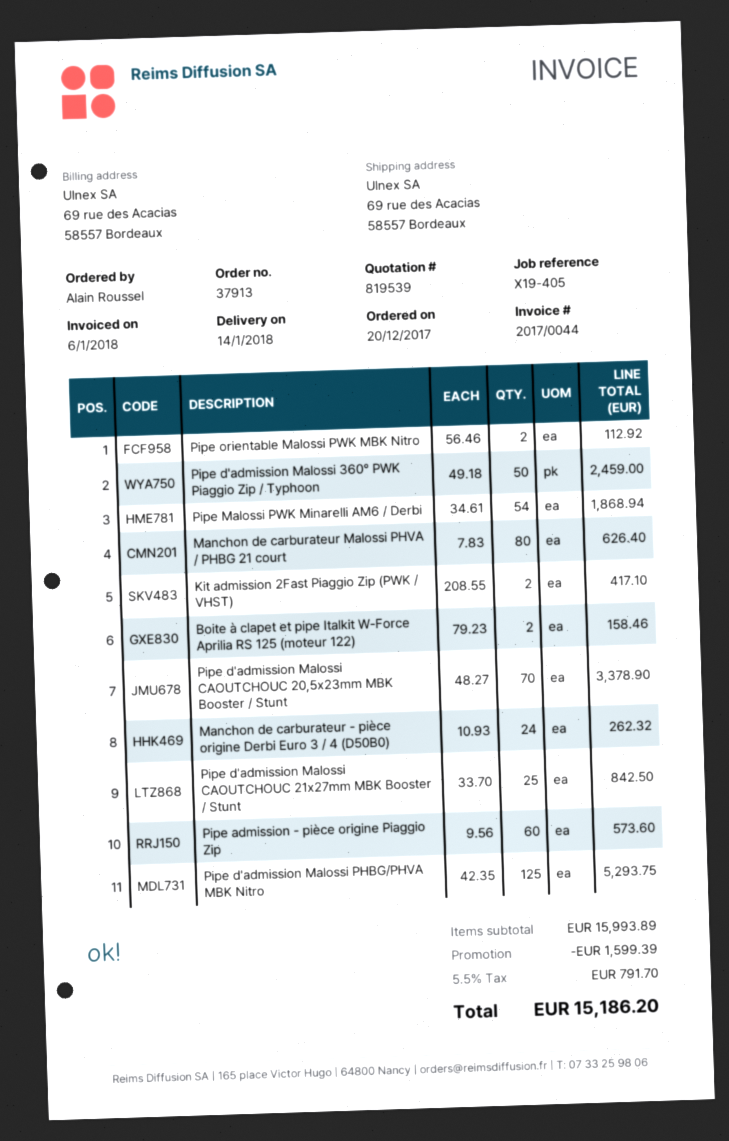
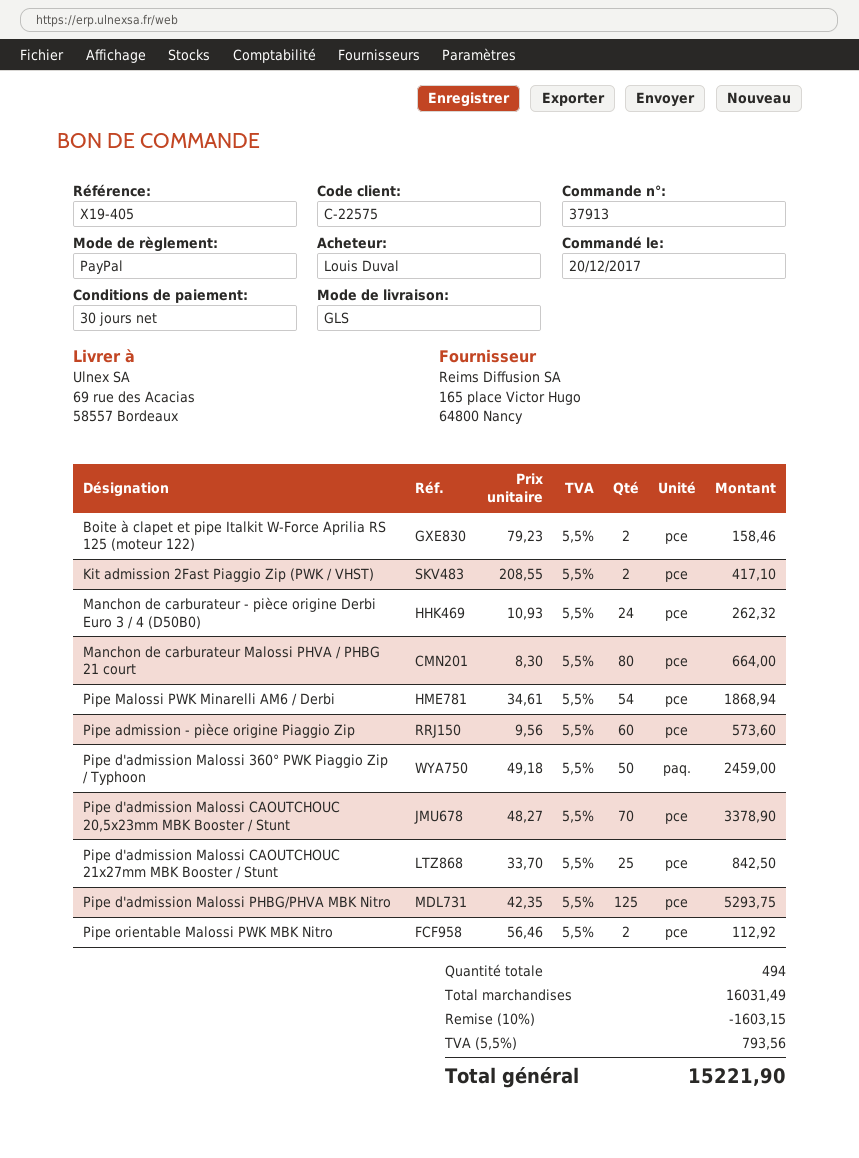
ordered by: Alain Roussel -> Louis Duval
Manchon de carburateur Malossi PHVA / PHBG 21 court: 80 x 7.83 = 626.40 -> 80 x 8.30 = 664.00
subtotal: 15993.89 -> 16031.49
discount: 1599.39 -> 1603.15
tax: 5.5% = 791.70 -> 5.5% = 793.56
total: 15186.20 -> 15221.90

